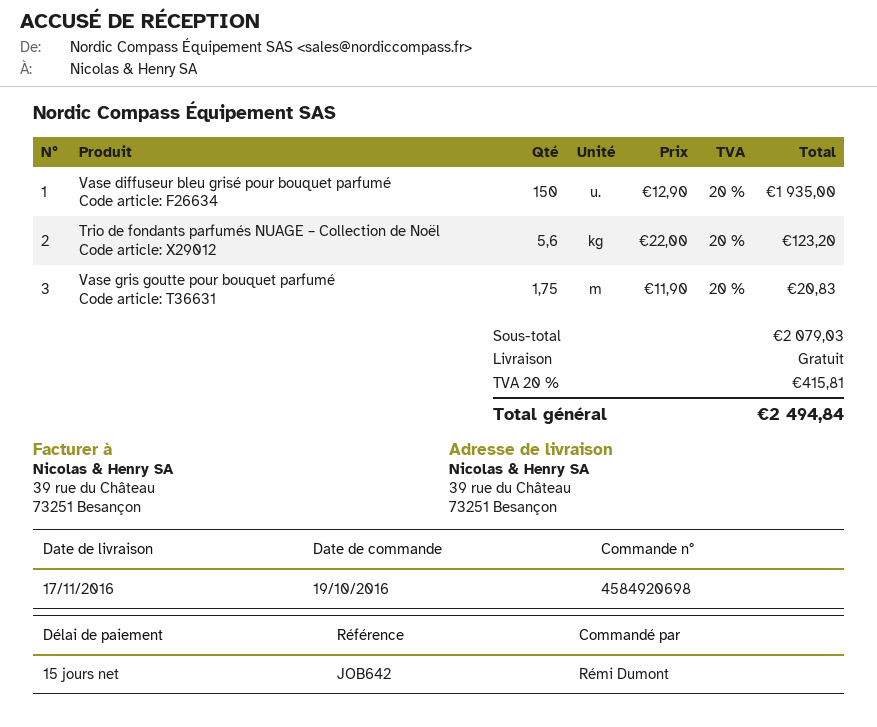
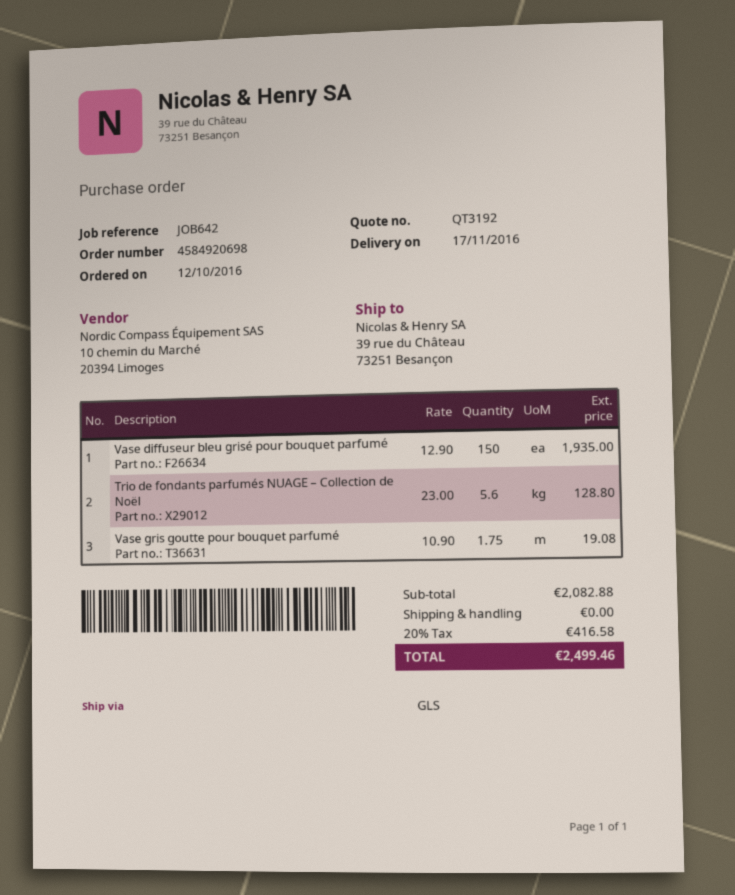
order date: 2016-10-19 -> 2016-10-12
Trio de fondants parfumés NUAGE – Collection de Noël: 5.6 x 22.00 = 123.20 -> 5.6 x 23.00 = 128.80
Vase gris goutte pour bouquet parfumé: 1.75 x 11.90 = 20.83 -> 1.75 x 10.90 = 19.08
subtotal: 2079.03 -> 2082.88
tax: 20% = 415.81 -> 20% = 416.58
total: 2494.84 -> 2499.46

